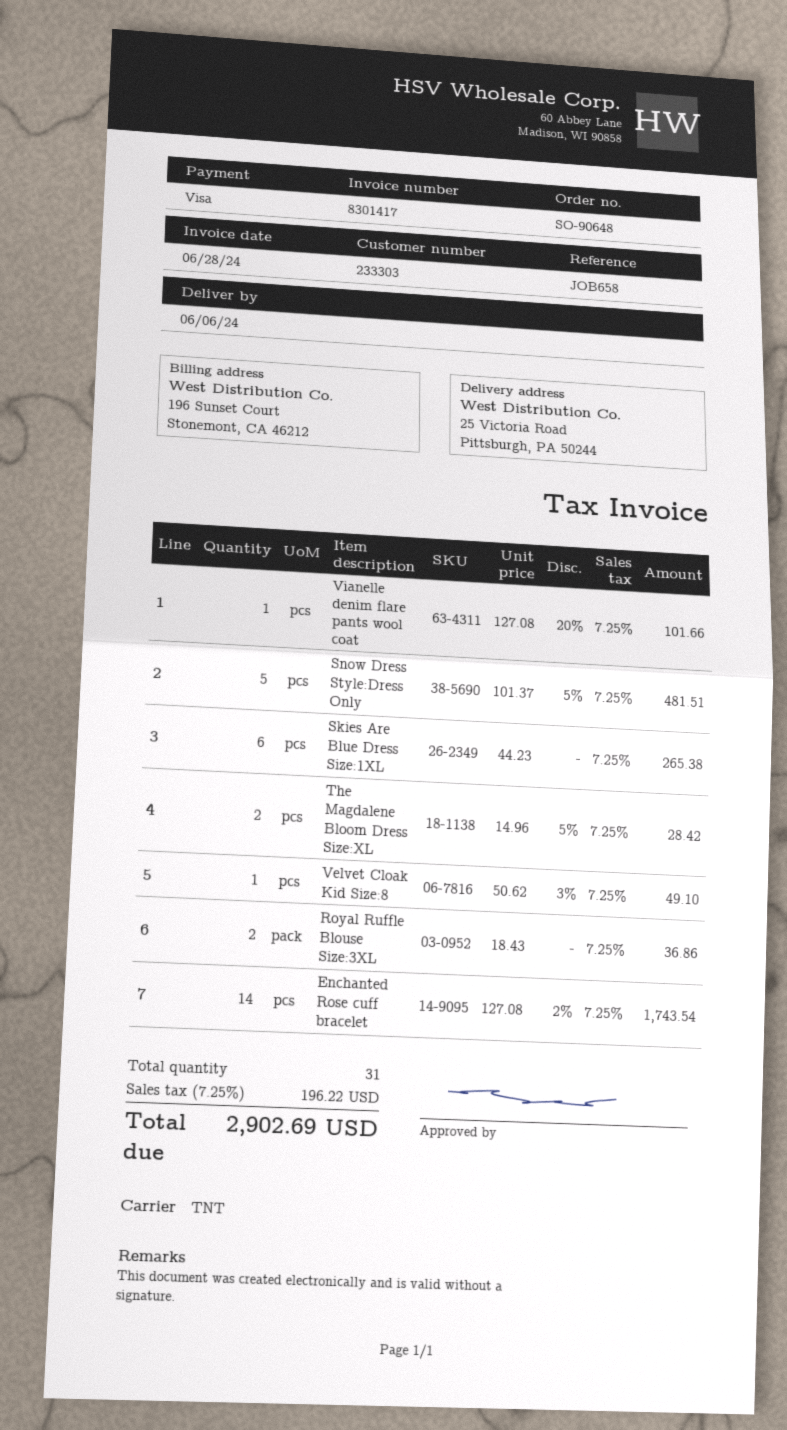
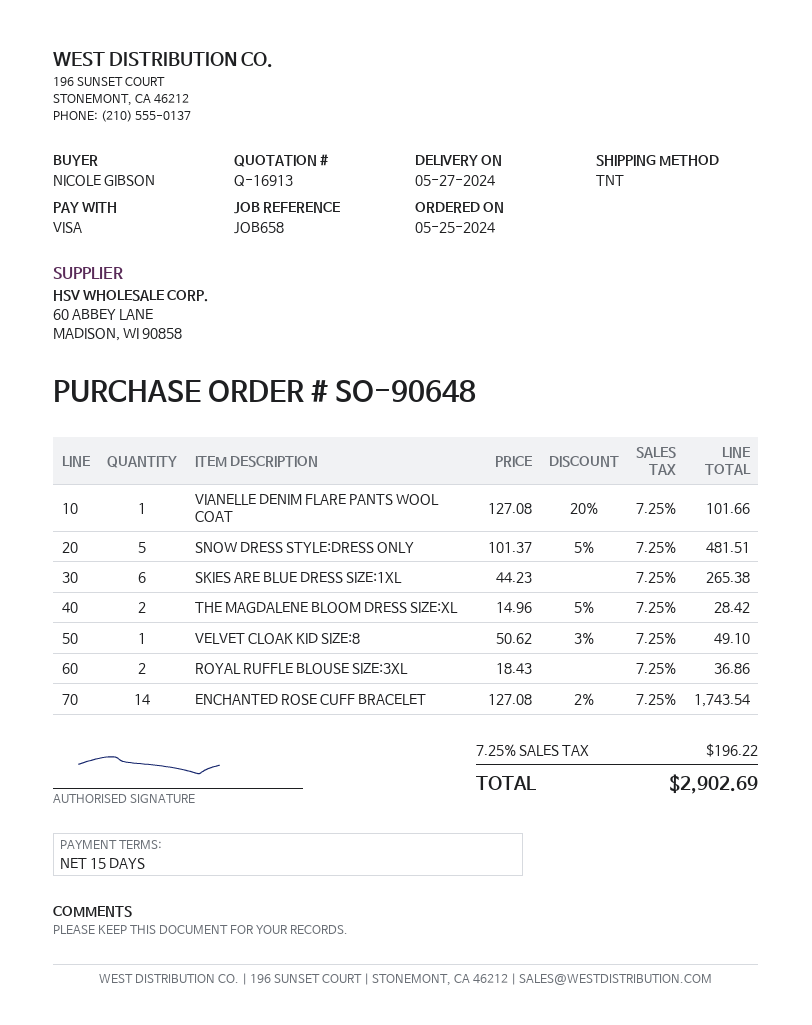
delivery date: 2024-06-06 -> 2024-05-27

